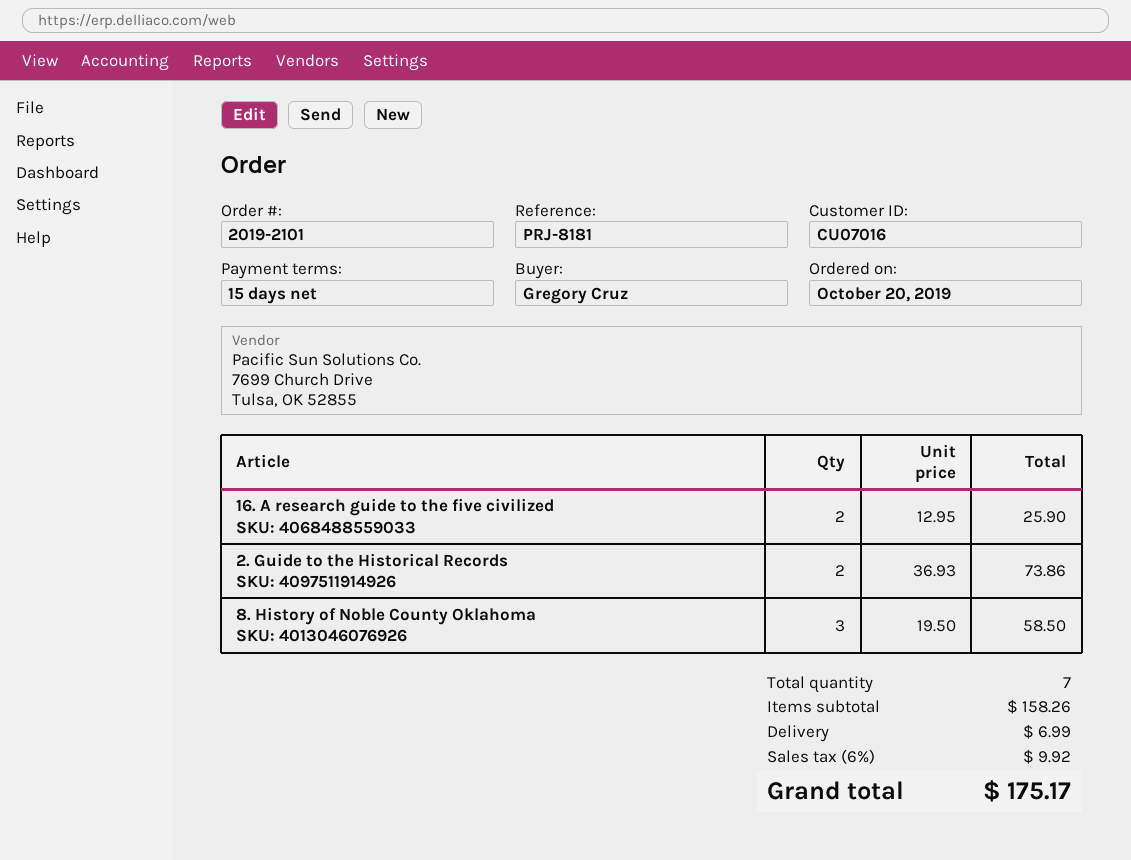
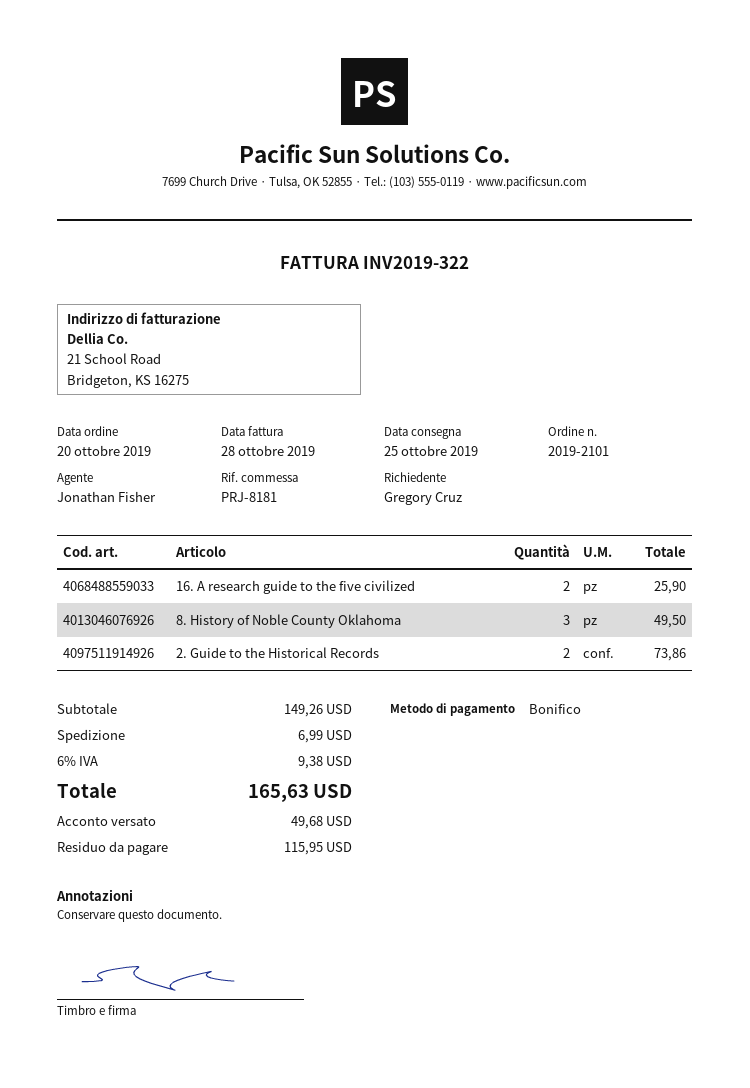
8. History of Noble County Oklahoma: 3 for 58.50 -> 3 for 49.50
subtotal: 158.26 -> 149.26
tax: 6% = 9.92 -> 6% = 9.38
total: 175.17 -> 165.63

